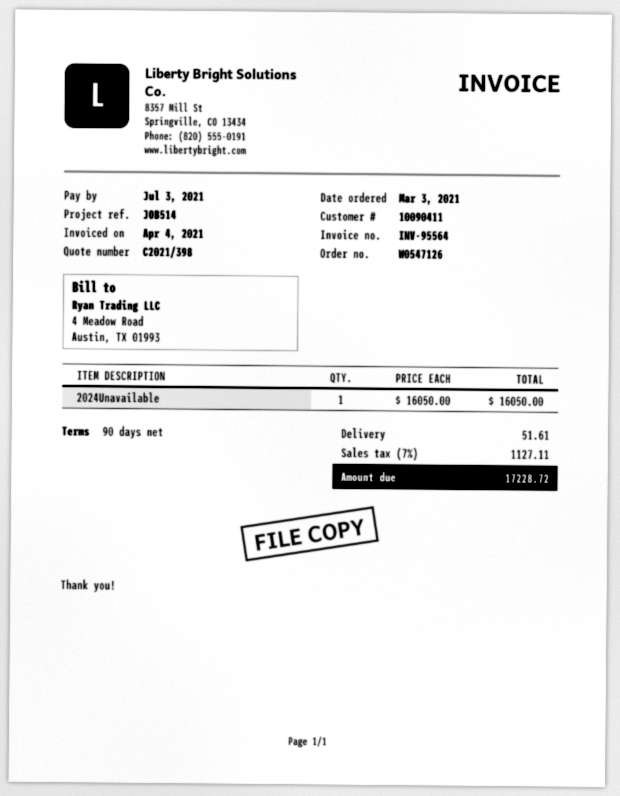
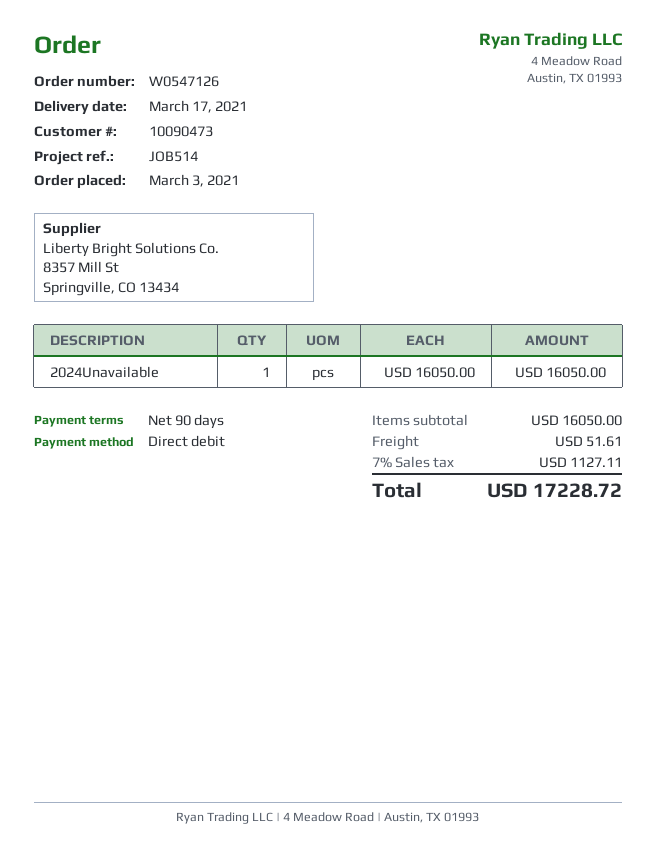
customer number: 10090411 -> 10090473

